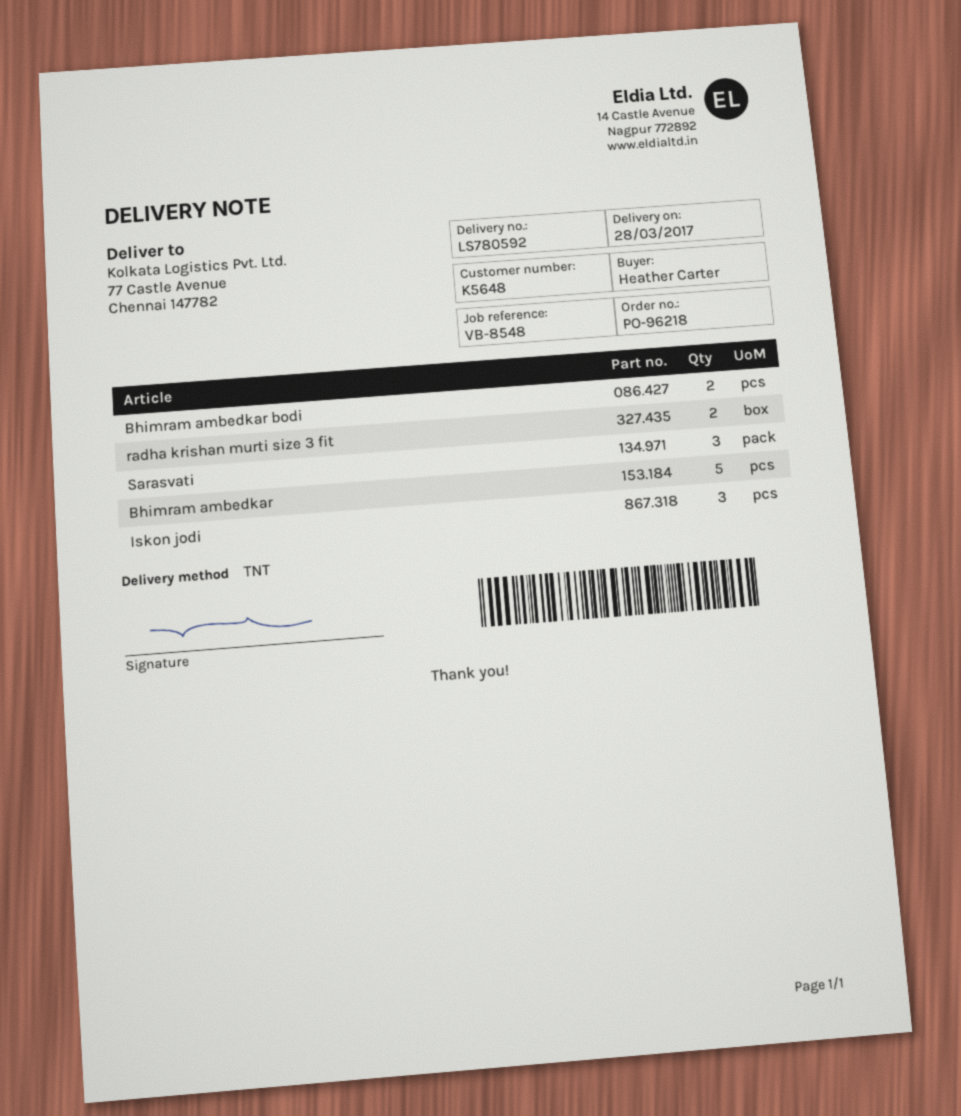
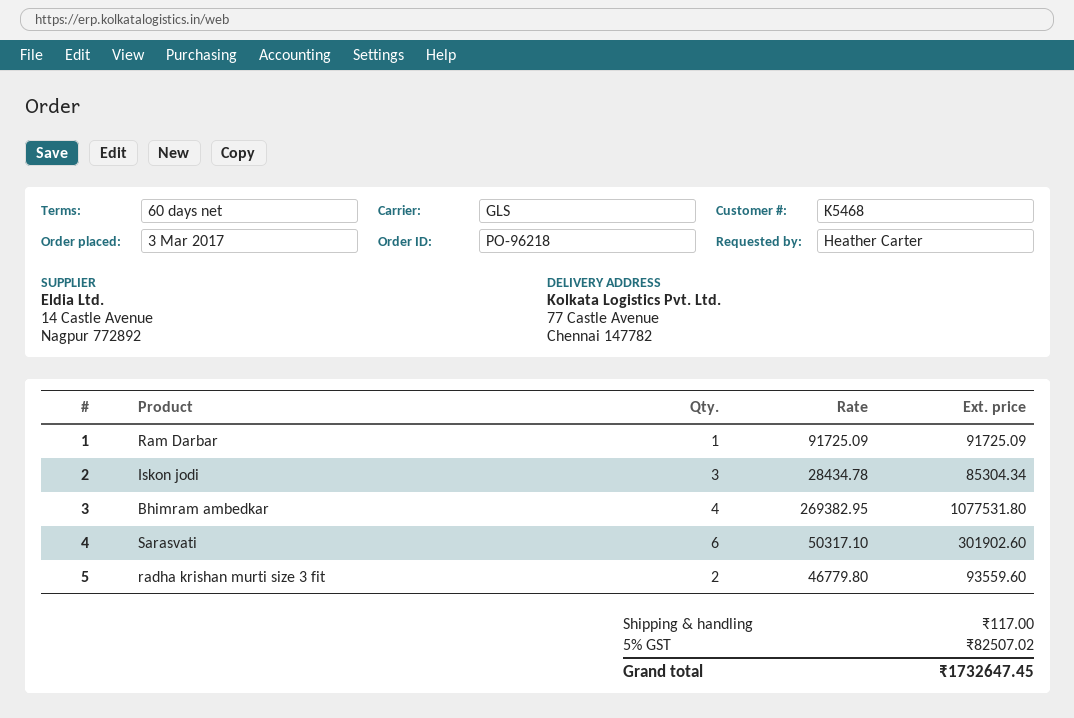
customer number: K5648 -> K5468
shipping method: TNT -> GLS
Bhimram ambedkar bodi: 2 -> none
Sarasvati: 3 -> 6
Bhimram ambedkar: 5 -> 4
Ram Darbar: none -> 1

